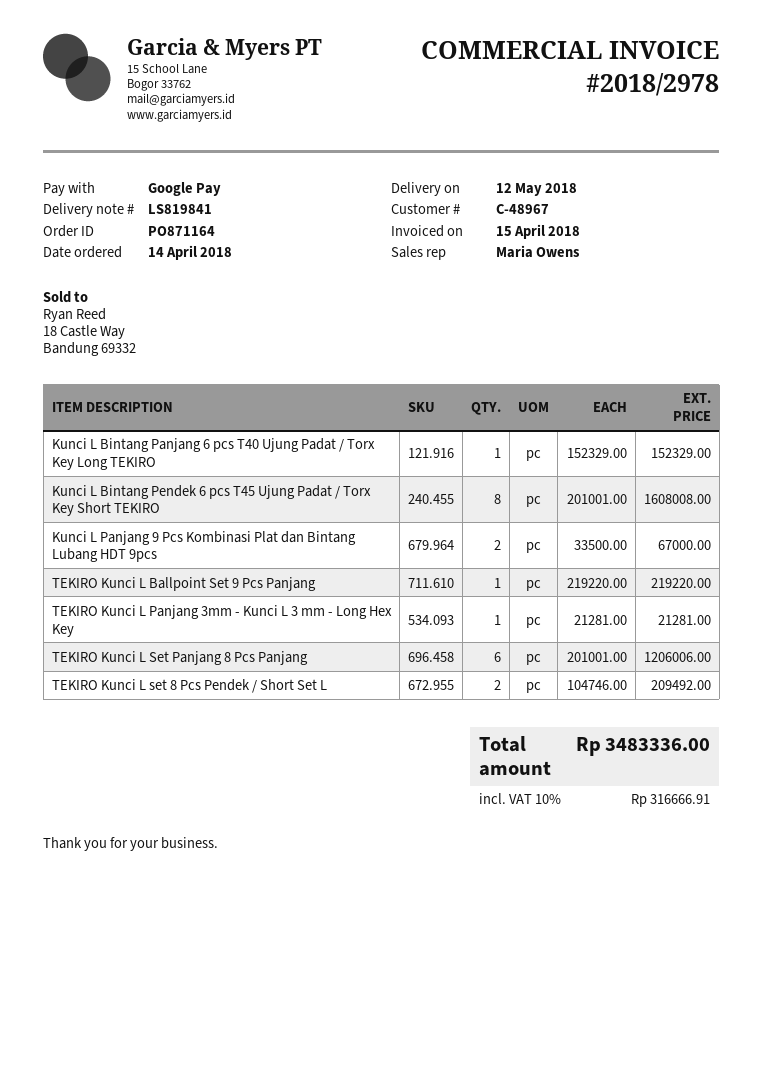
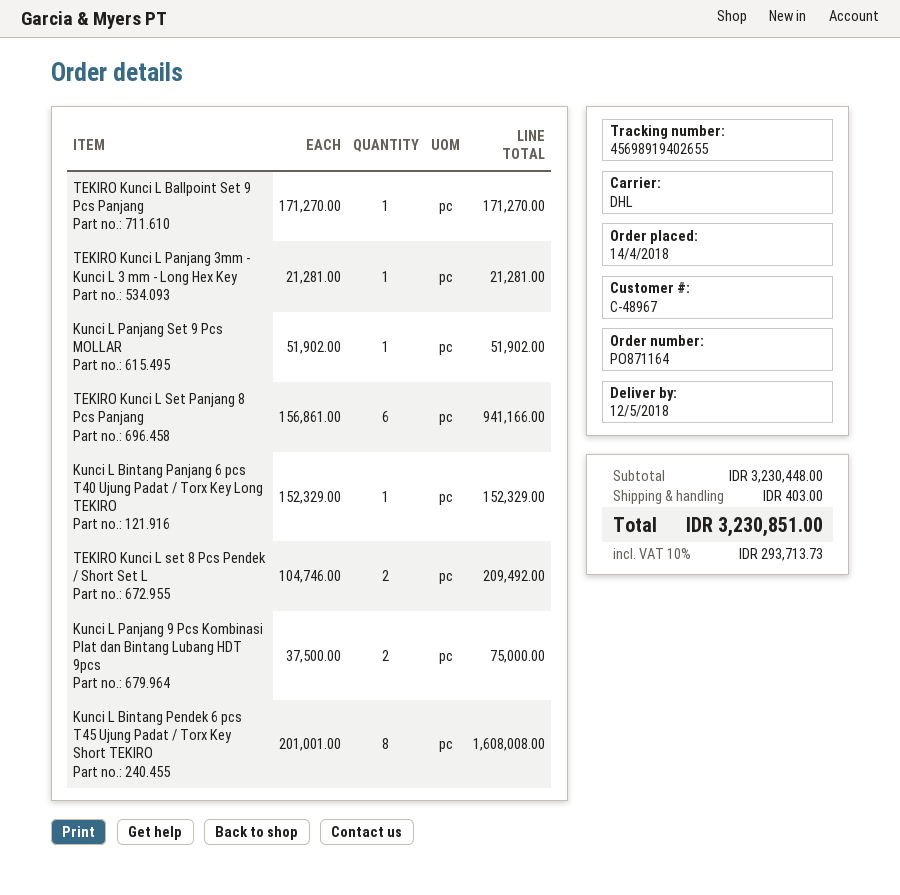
Kunci L Panjang 9 Pcs Kombinasi Plat dan Bintang Lubang HDT 9pcs: 2 x 33500.00 = 67000.00 -> 2 x 37500.00 = 75000.00
TEKIRO Kunci L Ballpoint Set 9 Pcs Panjang: 1 x 219220.00 = 219220.00 -> 1 x 171270.00 = 171270.00
TEKIRO Kunci L Set Panjang 8 Pcs Panjang: 6 x 201001.00 = 1206006.00 -> 6 x 156861.00 = 941166.00
Kunci L Panjang Set 9 Pcs MOLLAR: none -> 1 x 51902.00 = 51902.00
shipping: none -> 403.00
tax: 10% = 316666.91 -> 10% = 293713.73
total: 3483336.00 -> 3230851.00

